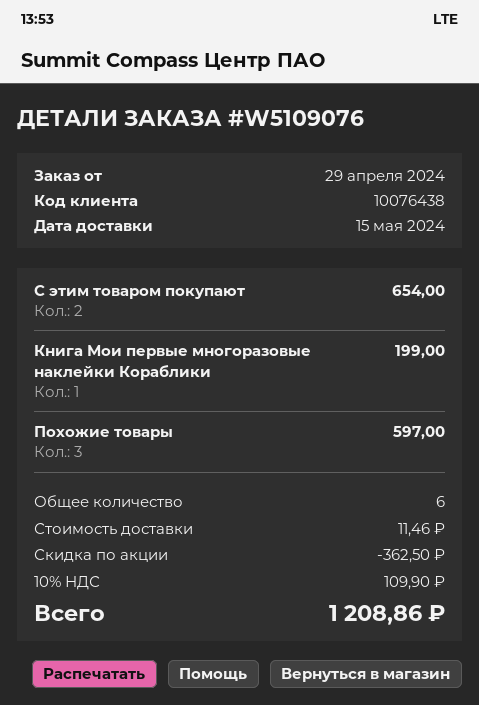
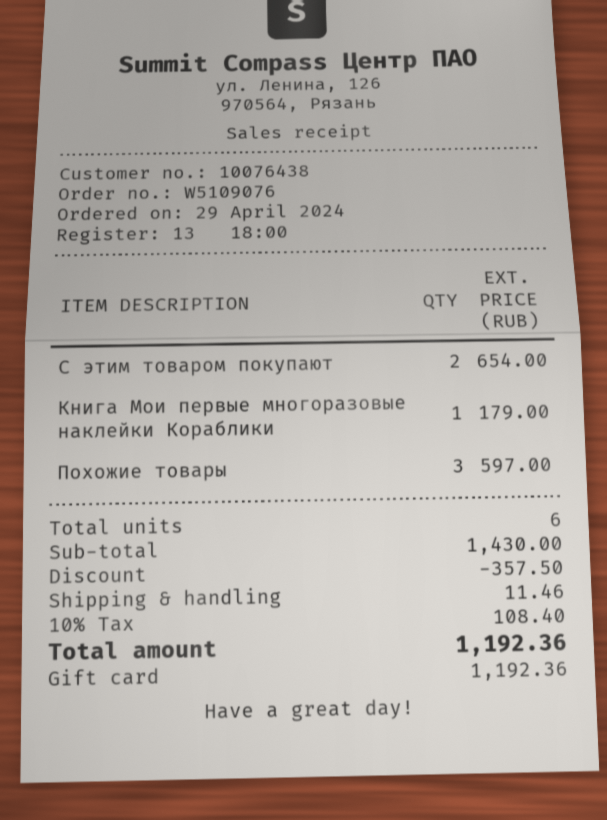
Книга Мои первые многоразовые наклейки Кораблики: 1 for 199.00 -> 1 for 179.00
discount: 362.50 -> 357.50
tax: 10% = 109.90 -> 10% = 108.40
total: 1208.86 -> 1192.36

